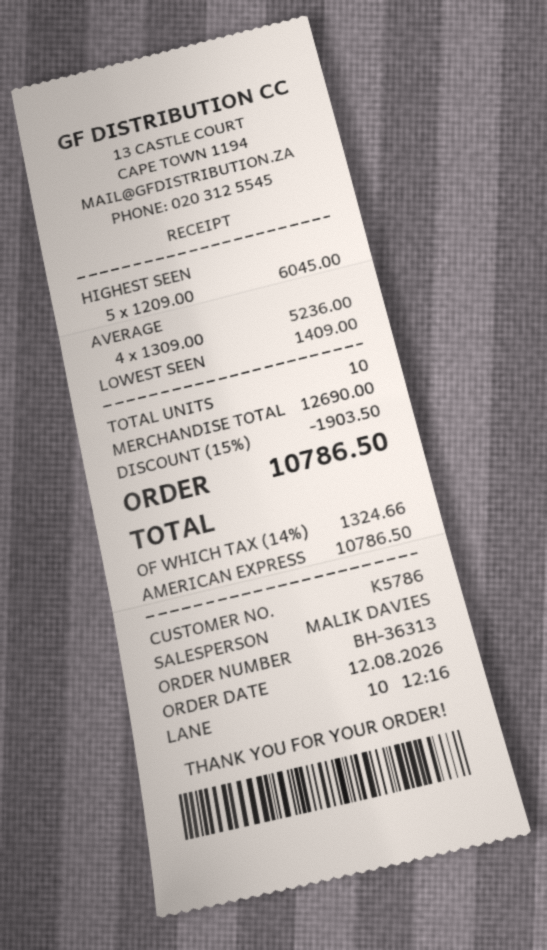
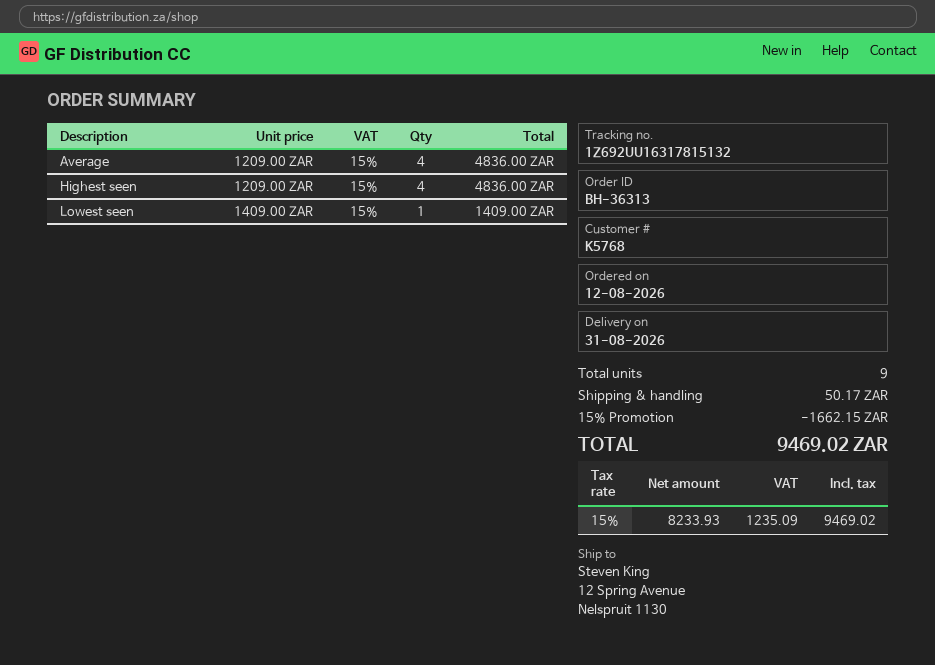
customer number: K5786 -> K5768
HIGHEST SEEN: 5 x 1209.00 = 6045.00 -> 4 x 1209.00 = 4836.00
AVERAGE: 4 x 1309.00 = 5236.00 -> 4 x 1209.00 = 4836.00
total quantity: 10 -> 9
discount: 15% = 1903.50 -> 15% = 1662.15
shipping: none -> 50.17
tax: 14% = 1324.66 -> 15% = 1235.09
total: 10786.50 -> 9469.02

